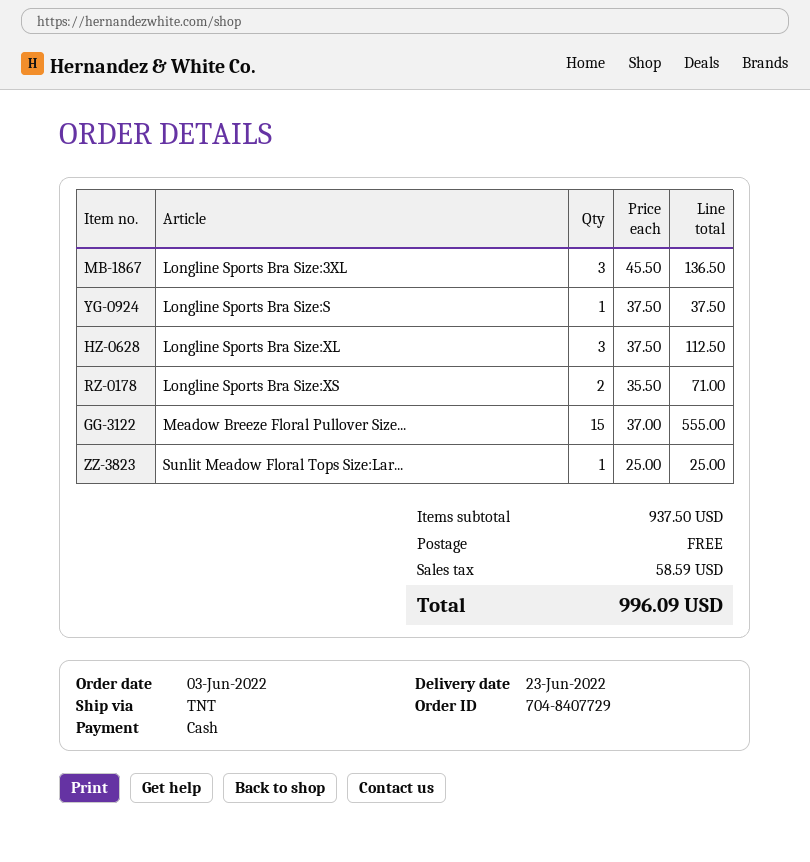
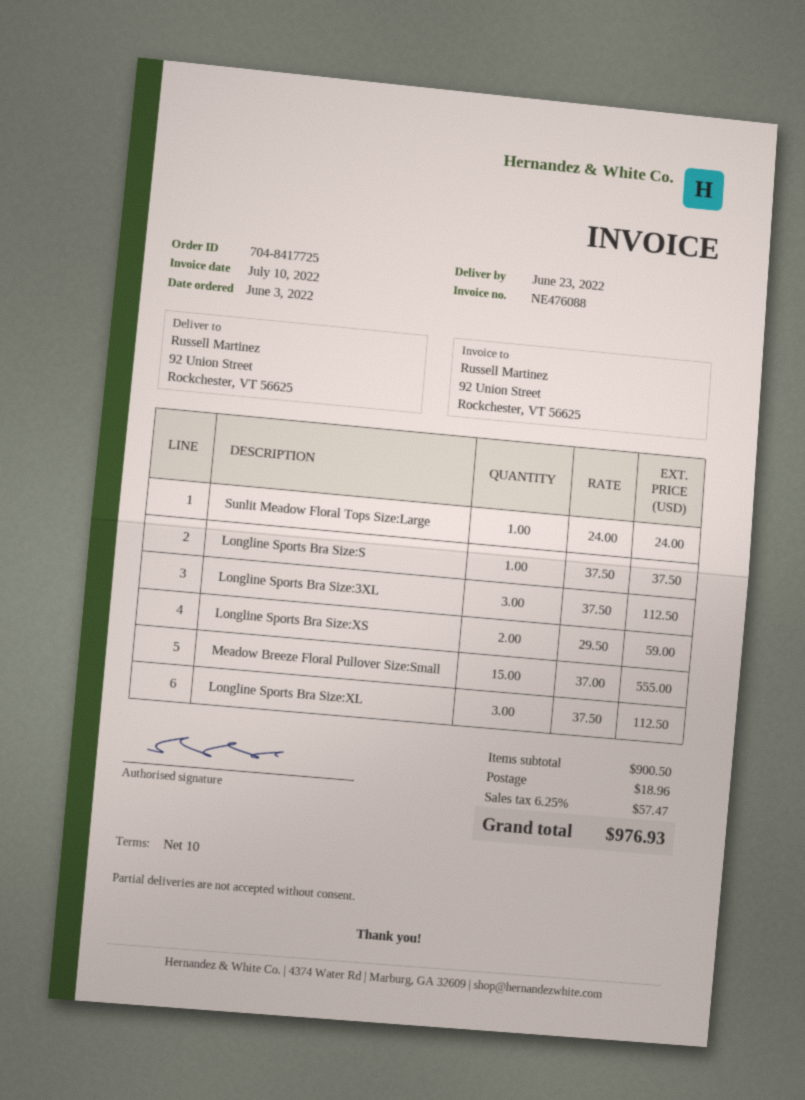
order number: 704-8407729 -> 704-8417725
Longline Sports Bra Size:3XL: 3 x 45.50 = 136.50 -> 3 x 37.50 = 112.50
Longline Sports Bra Size:XS: 2 x 35.50 = 71.00 -> 2 x 29.50 = 59.00
Sunlit Meadow Floral Tops Size:Lar...: 1 x 25.00 = 25.00 -> 1 x 24.00 = 24.00
subtotal: 937.50 -> 900.50
shipping: 0.00 -> 18.96
tax: 58.59 -> 57.47
total: 996.09 -> 976.93

